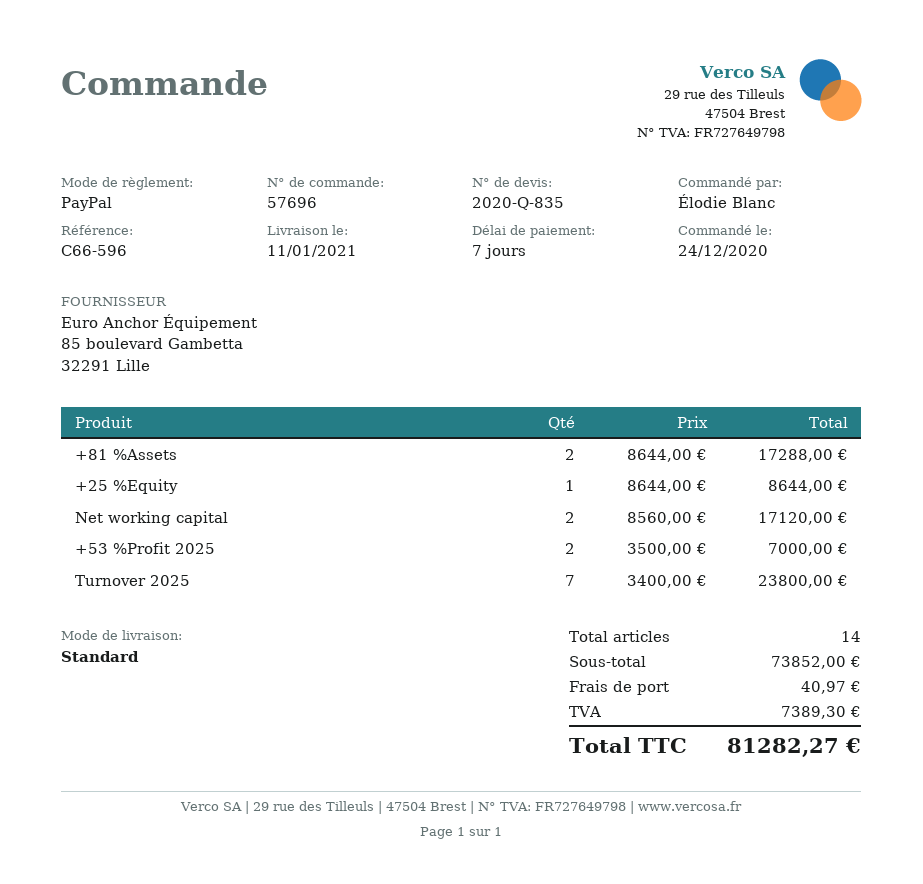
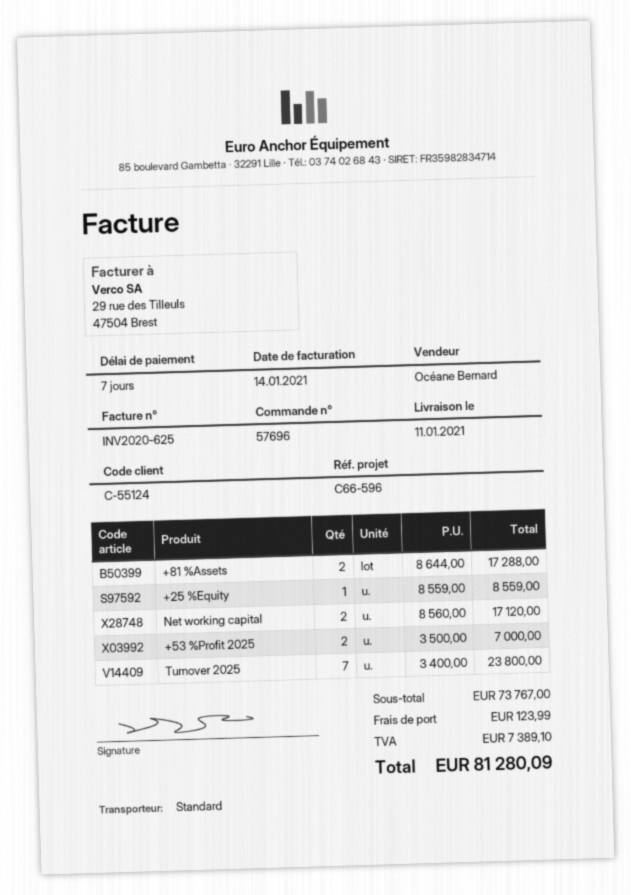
+25 %Equity: 1 x 8644.00 = 8644.00 -> 1 x 8559.00 = 8559.00
subtotal: 73852.00 -> 73767.00
shipping: 40.97 -> 123.99
tax: 7389.30 -> 7389.10
total: 81282.27 -> 81280.09

